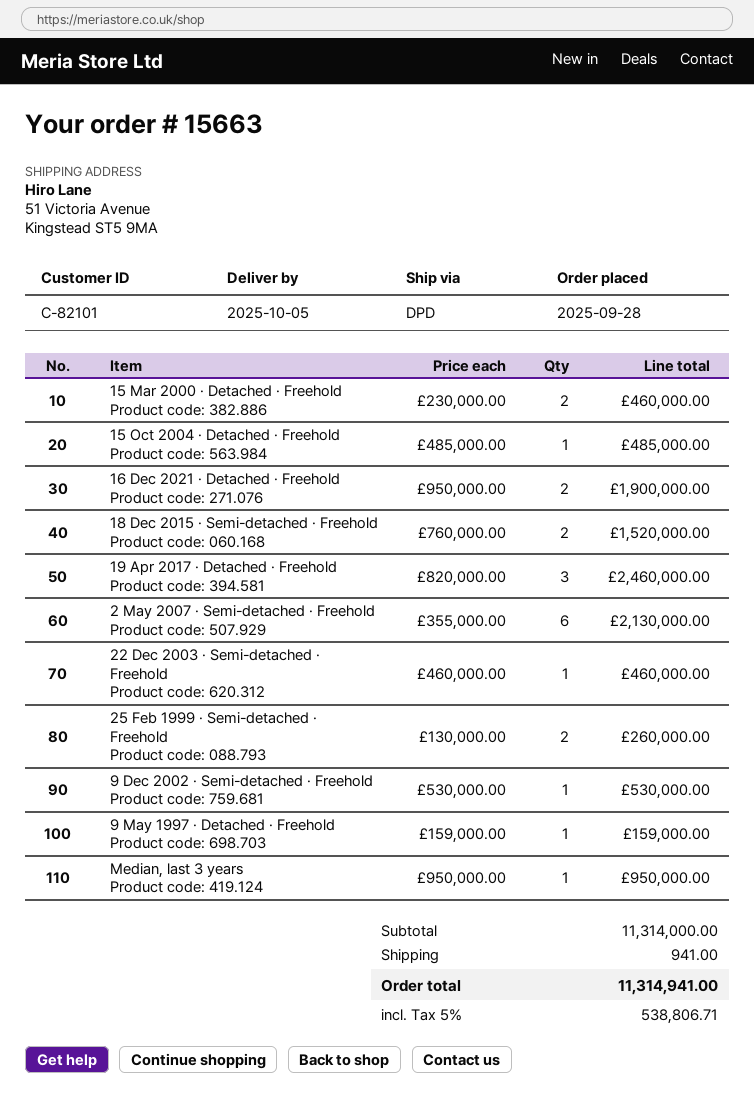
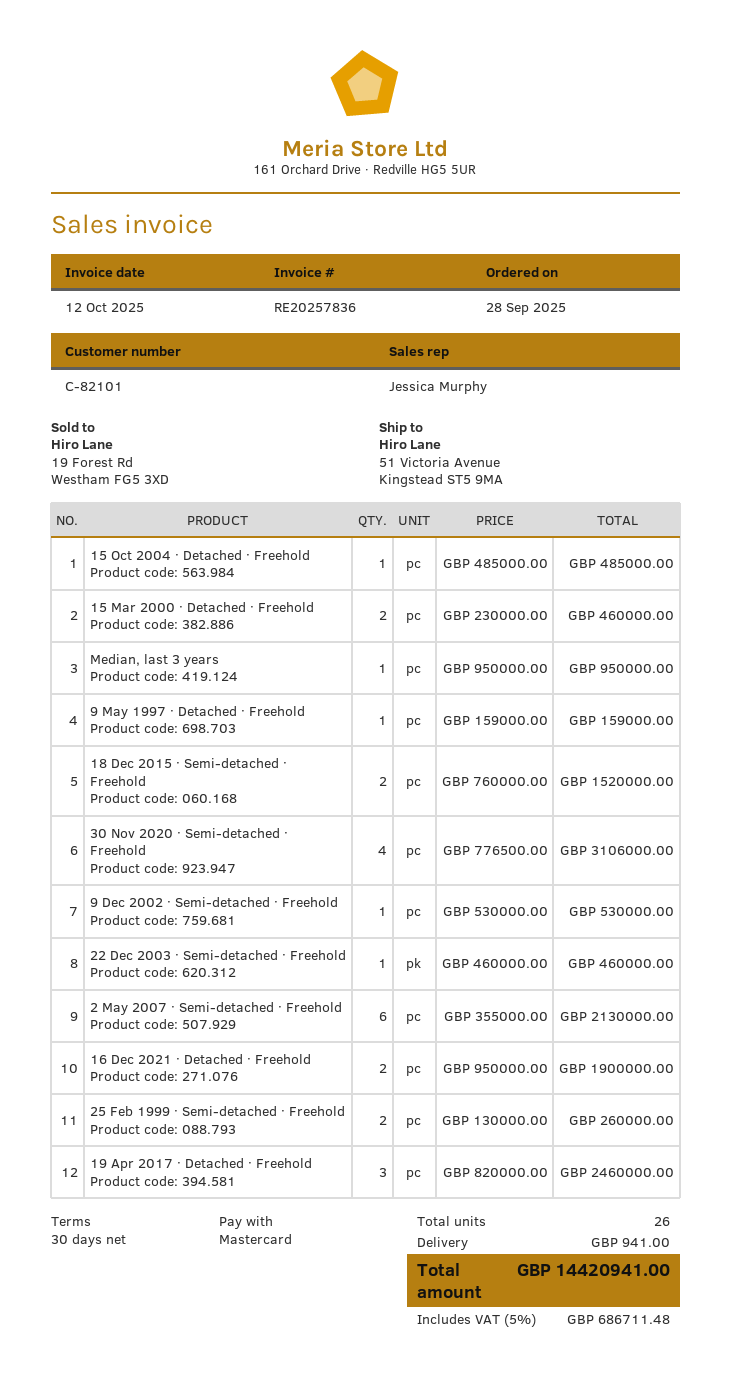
30 Nov 2020 · Semi-detached · Freehold: none -> 4 x 776500.00 = 3106000.00
tax: 5% = 538806.71 -> 5% = 686711.48
total: 11314941.00 -> 14420941.00

